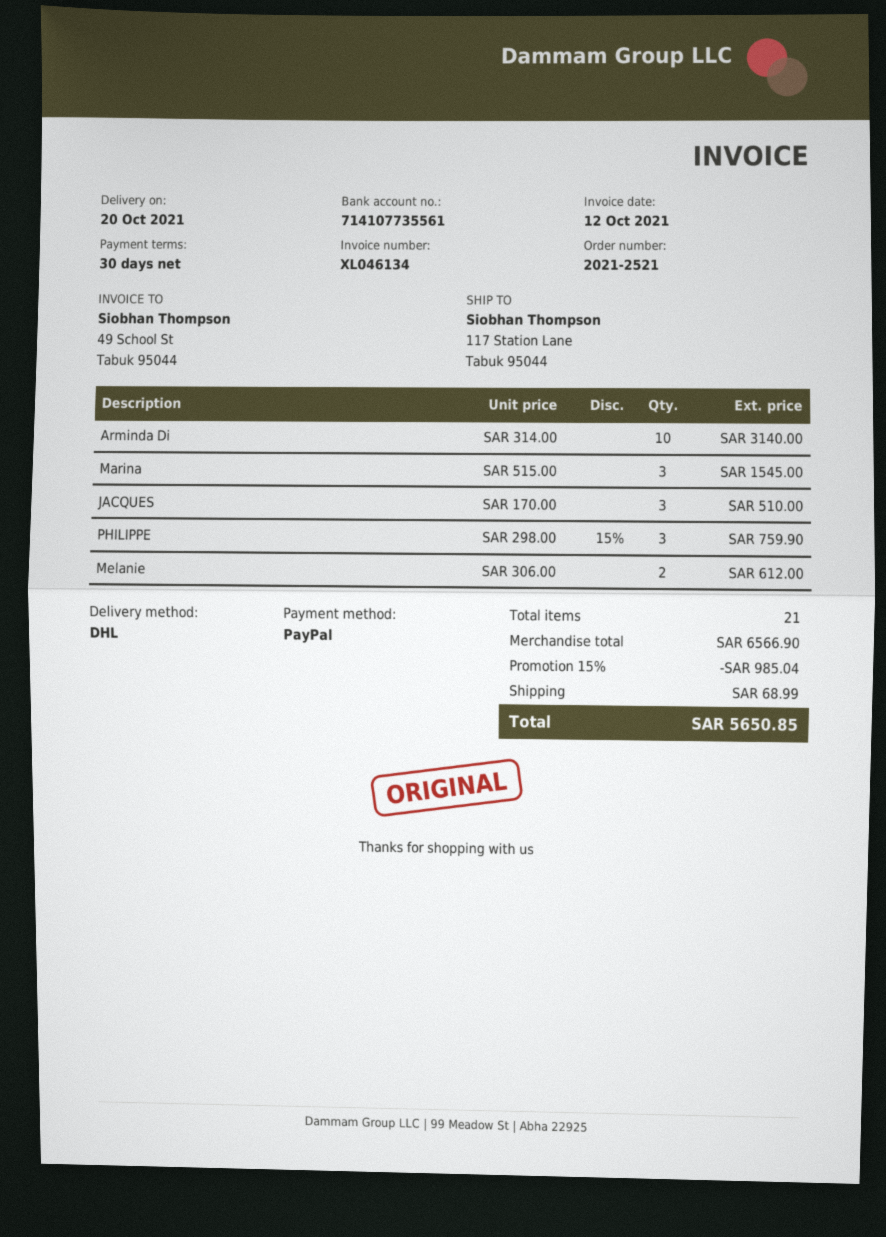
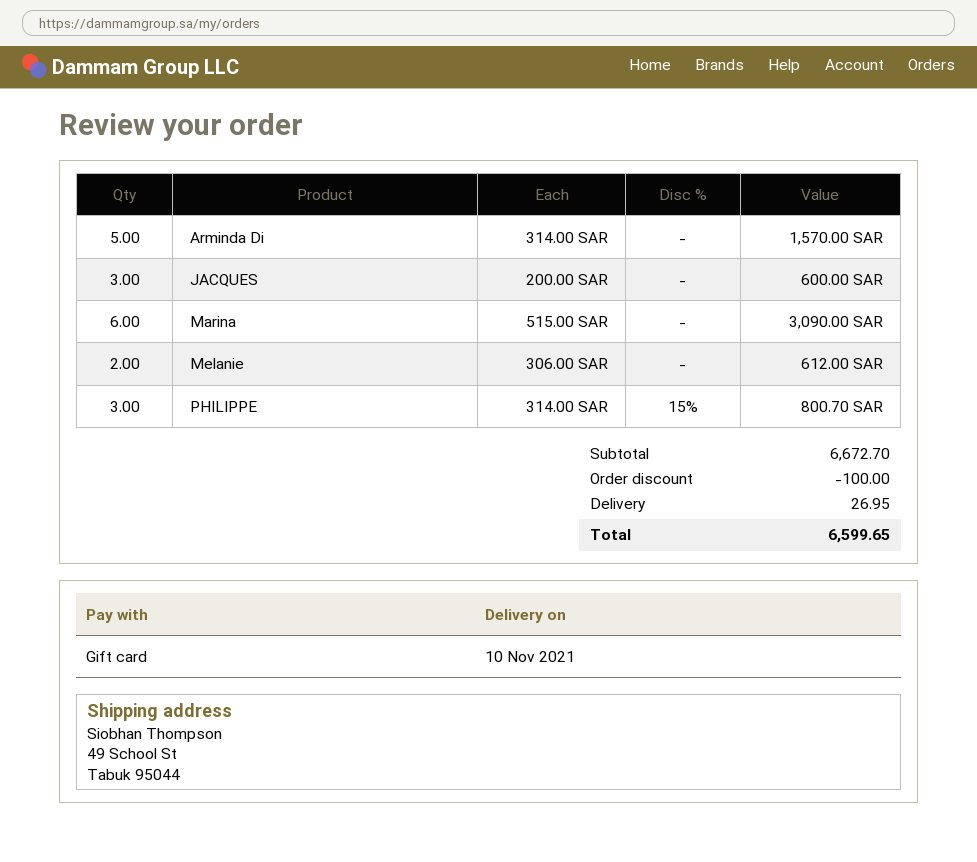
delivery date: 2021-10-20 -> 2021-11-10
payment method: PayPal -> gift card
ship to: 117 Station Lane, Tabuk 95044 -> 49 School St, Tabuk 95044
Arminda Di: 10 x 314.00 = 3140.00 -> 5 x 314.00 = 1570.00
Marina: 3 x 515.00 = 1545.00 -> 6 x 515.00 = 3090.00
JACQUES: 3 x 170.00 = 510.00 -> 3 x 200.00 = 600.00
PHILIPPE: 3 x 298.00 - 15% = 759.90 -> 3 x 314.00 - 15% = 800.70
subtotal: 6566.90 -> 6672.70
discount: 985.04 -> 100.00
shipping: 68.99 -> 26.95
total: 5650.85 -> 6599.65

